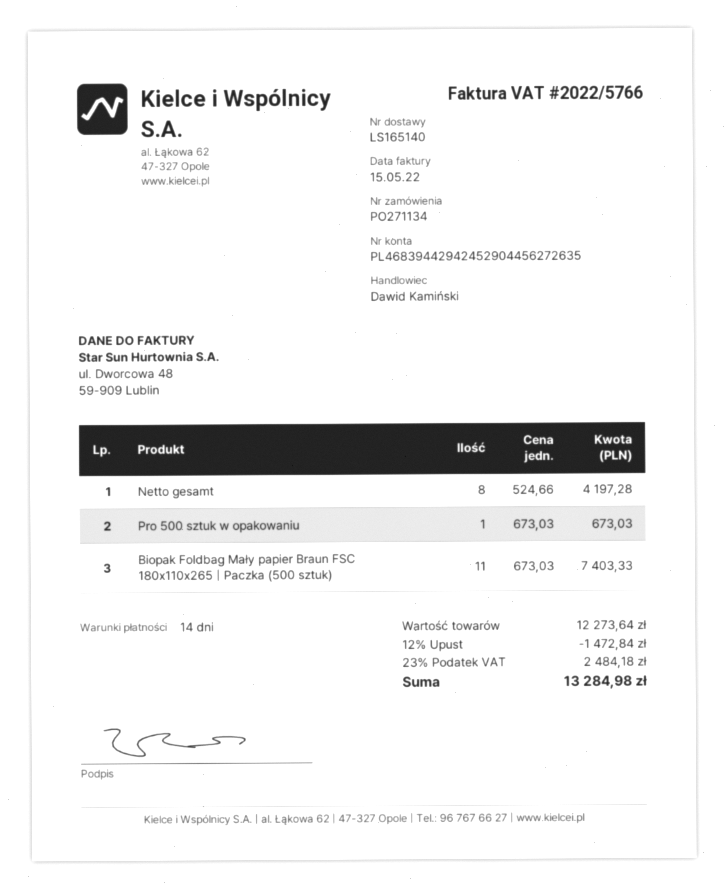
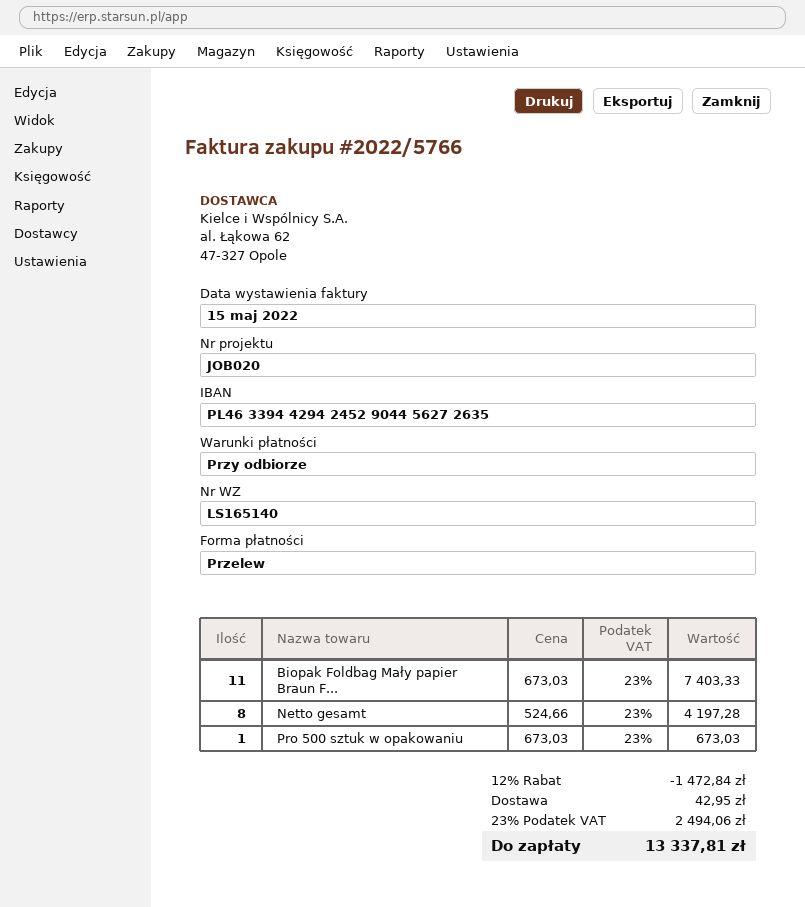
payment terms: 14 days -> on receipt
bank account: PL46839442942452904456272635 -> PL46339442942452904456272635
shipping: none -> 42.95
tax: 23% = 2484.18 -> 23% = 2494.06
total: 13284.98 -> 13337.81

